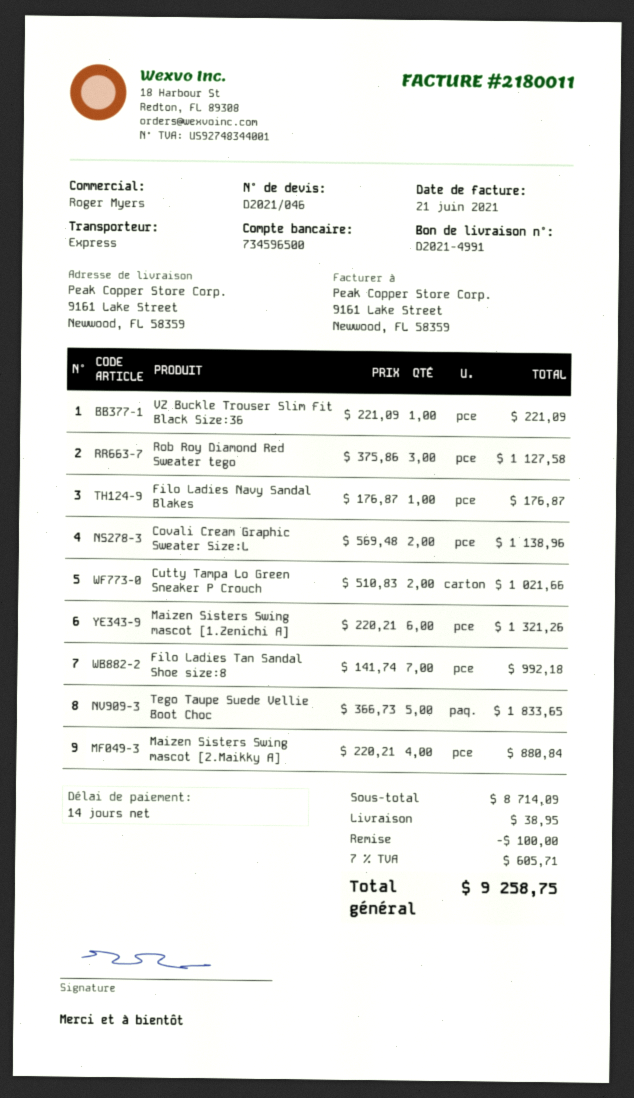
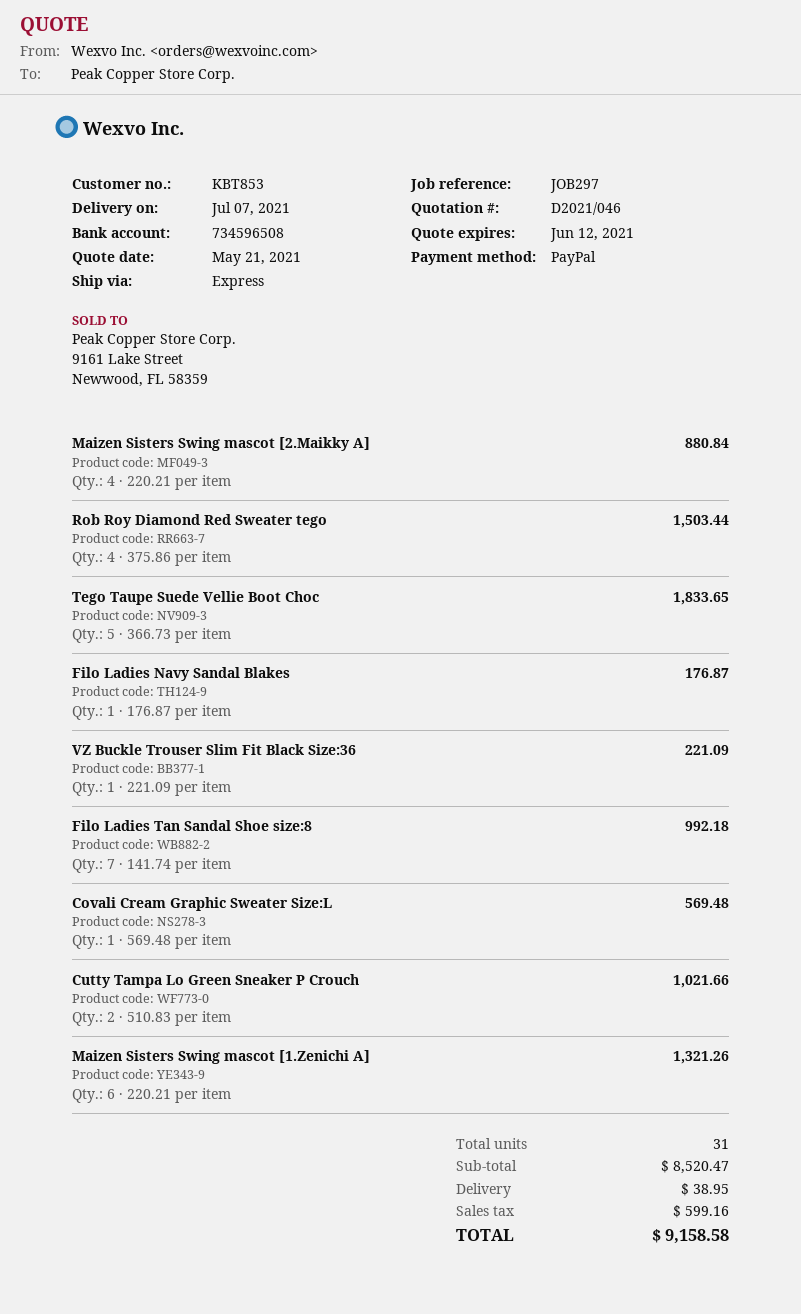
bank account: 734596500 -> 734596508
Rob Roy Diamond Red Sweater tego: 3 x 375.86 = 1127.58 -> 4 x 375.86 = 1503.44
Covali Cream Graphic Sweater Size:L: 2 x 569.48 = 1138.96 -> 1 x 569.48 = 569.48
subtotal: 8714.09 -> 8520.47
discount: 100.00 -> none
tax: 605.71 -> 599.16
total: 9258.75 -> 9158.58

